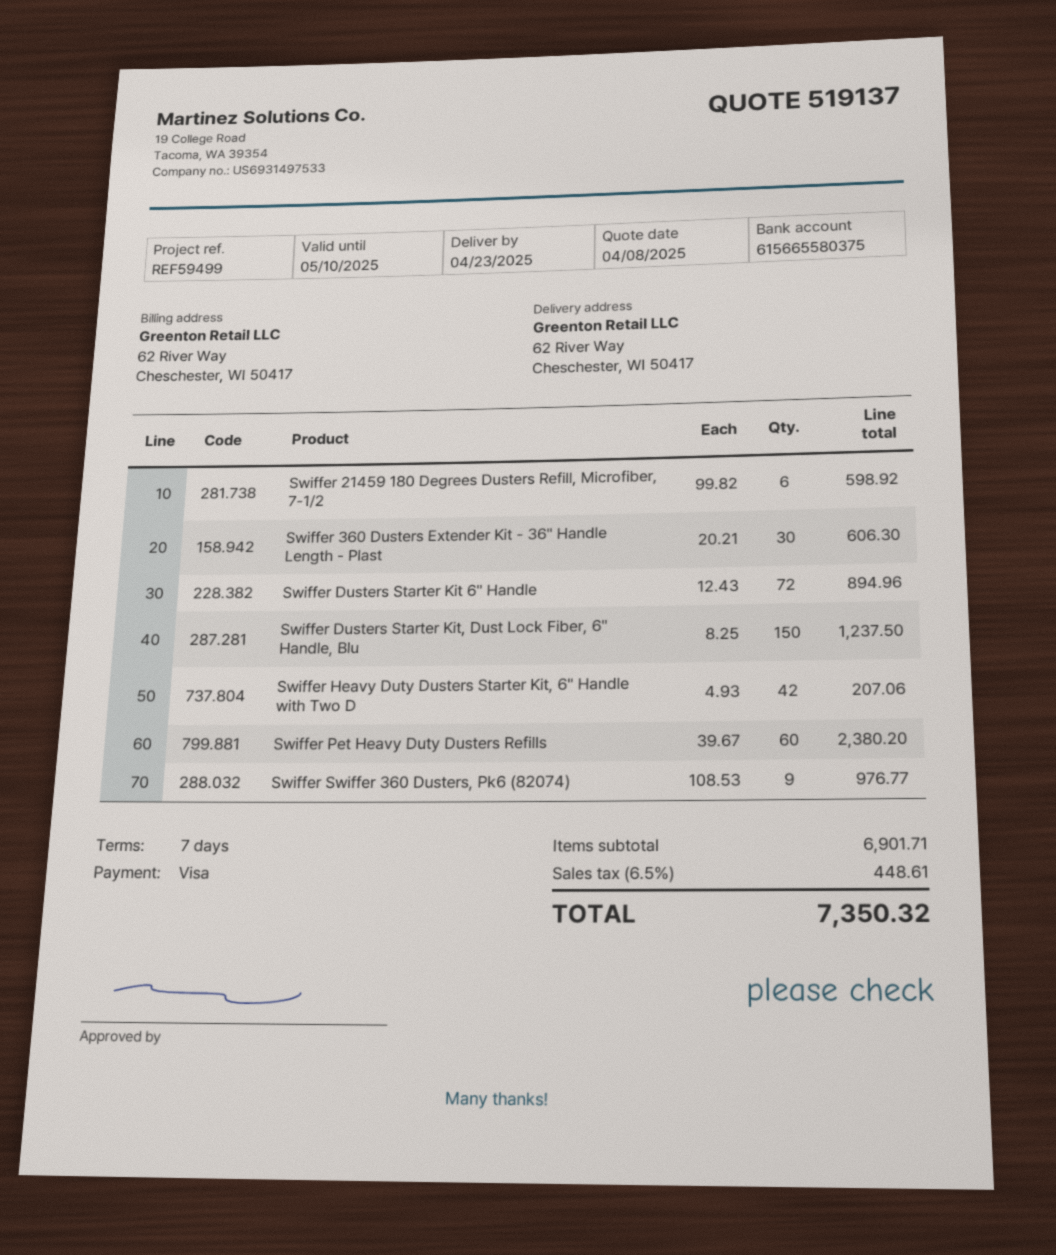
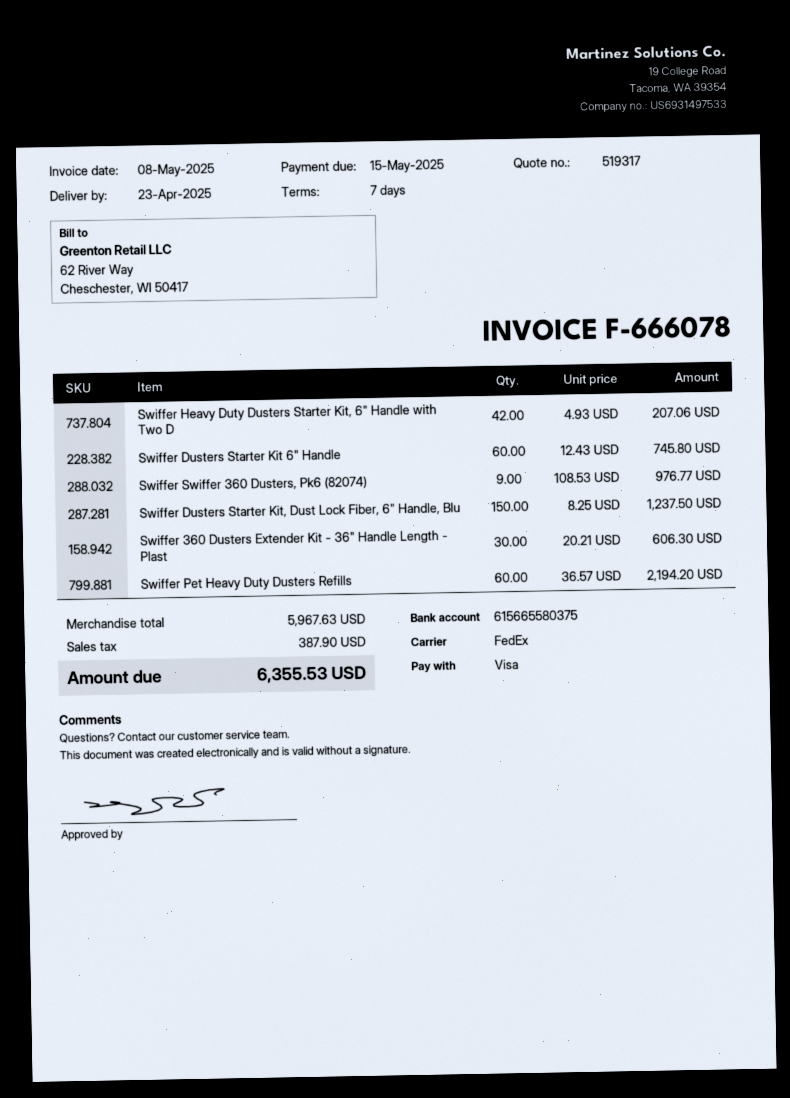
quote number: 519137 -> 519317
Swiffer 21459 180 Degrees Dusters Refill, Microfiber, 7-1/2: 6 x 99.82 = 598.92 -> none
Swiffer Dusters Starter Kit 6" Handle: 72 x 12.43 = 894.96 -> 60 x 12.43 = 745.80
Swiffer Pet Heavy Duty Dusters Refills: 60 x 39.67 = 2380.20 -> 60 x 36.57 = 2194.20
subtotal: 6901.71 -> 5967.63
tax: 448.61 -> 387.90
total: 7350.32 -> 6355.53

